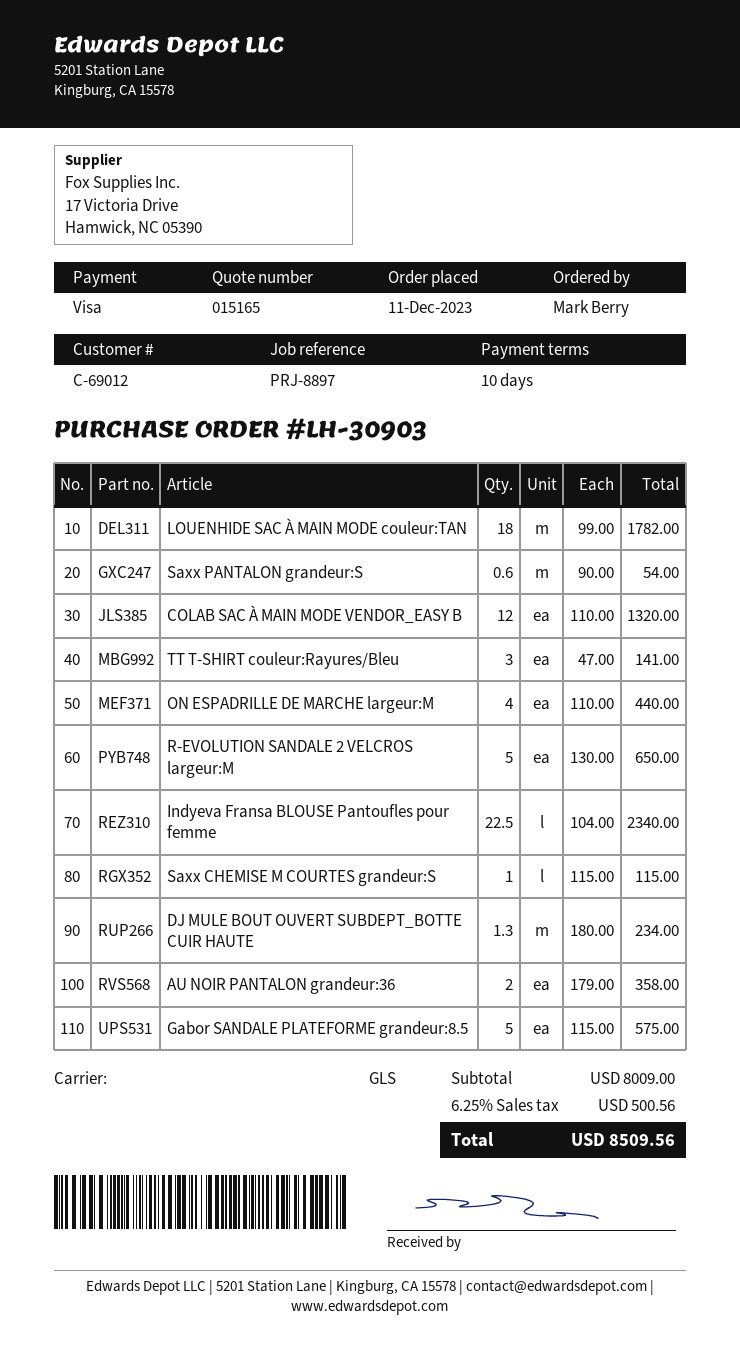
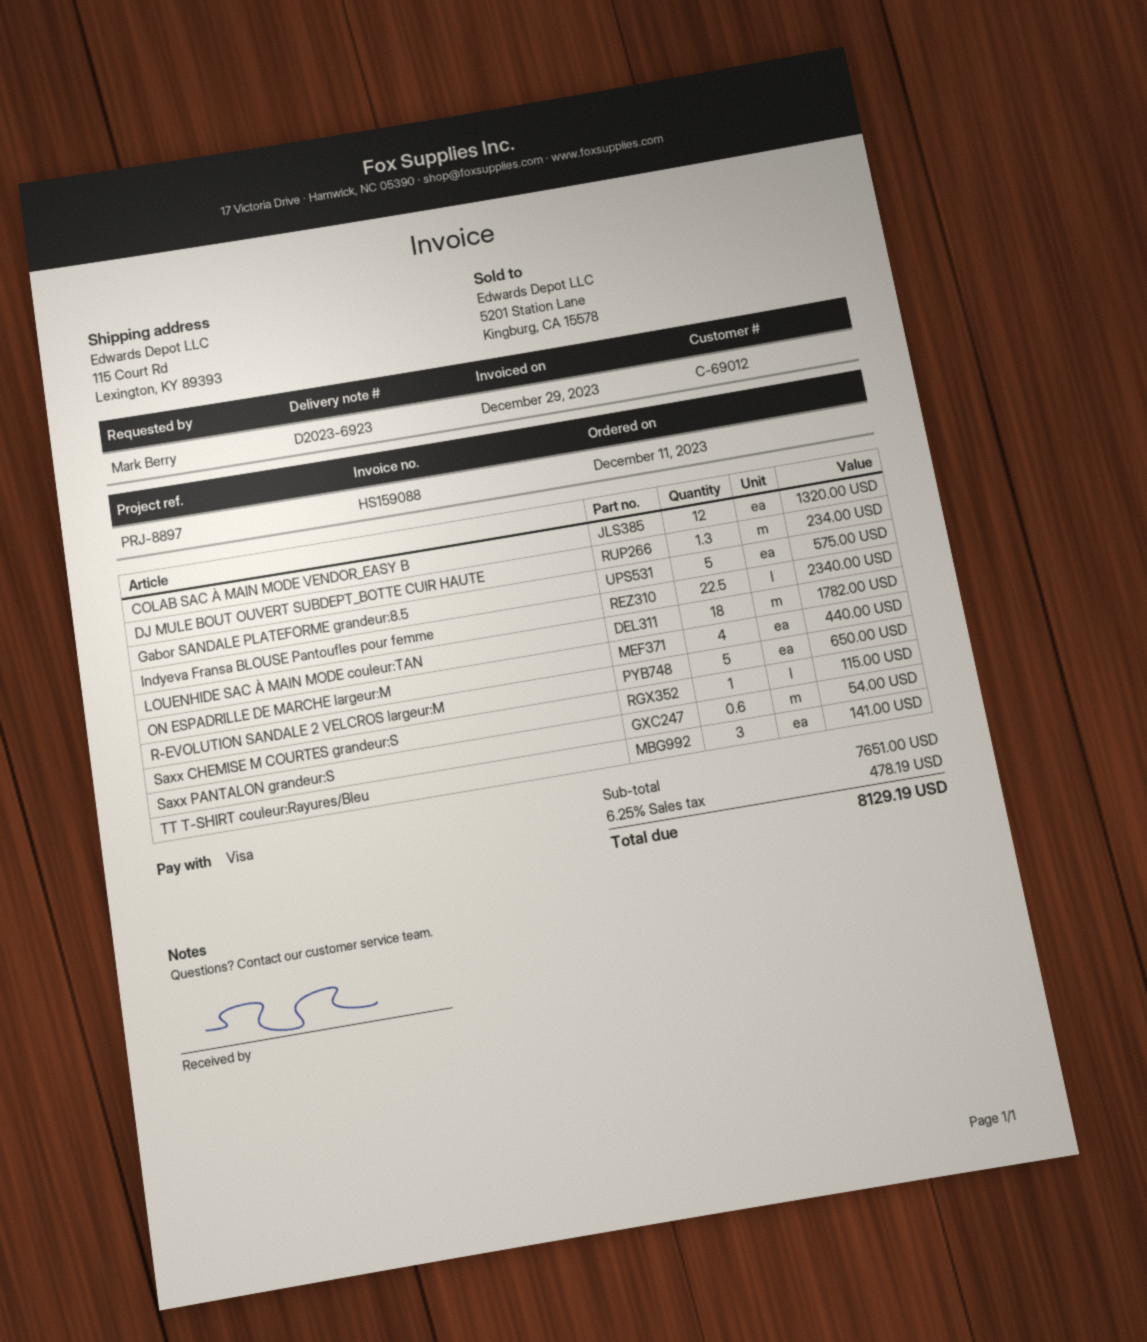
AU NOIR PANTALON grandeur:36: 2 for 358.00 -> none
subtotal: 8009.00 -> 7651.00
tax: 6.25% = 500.56 -> 6.25% = 478.19
total: 8509.56 -> 8129.19

